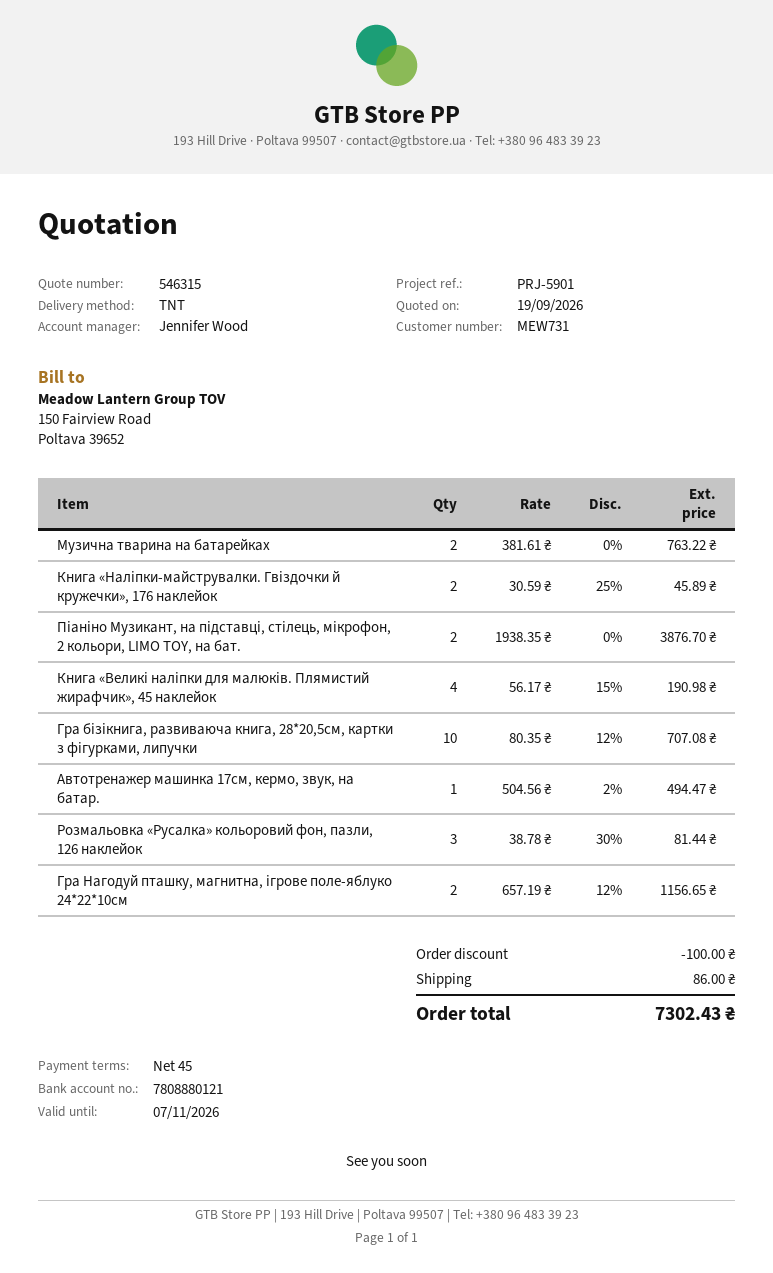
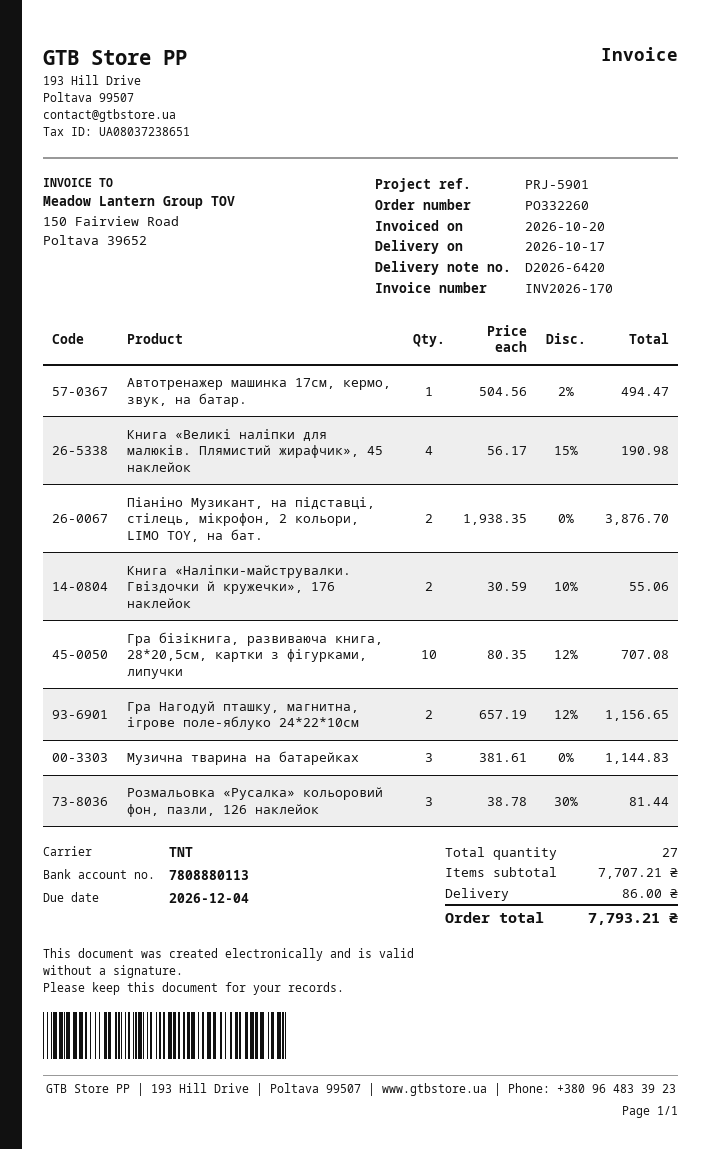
bank account: 7808880121 -> 7808880113
Музична тварина на батарейках: 2 x 381.61 = 763.22 -> 3 x 381.61 = 1144.83
Книга «Наліпки-майструвалки. Гвіздочки й кружечки», 176 наклейок: 2 x 30.59 - 25% = 45.89 -> 2 x 30.59 - 10% = 55.06
discount: 100.00 -> none
total: 7302.43 -> 7793.21

